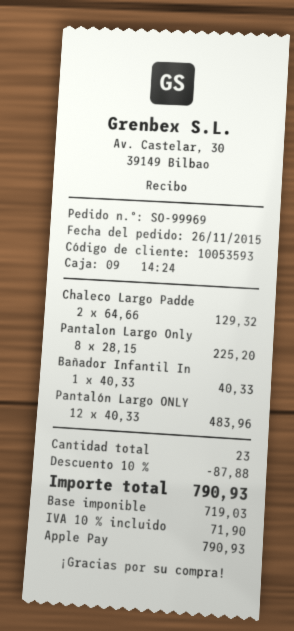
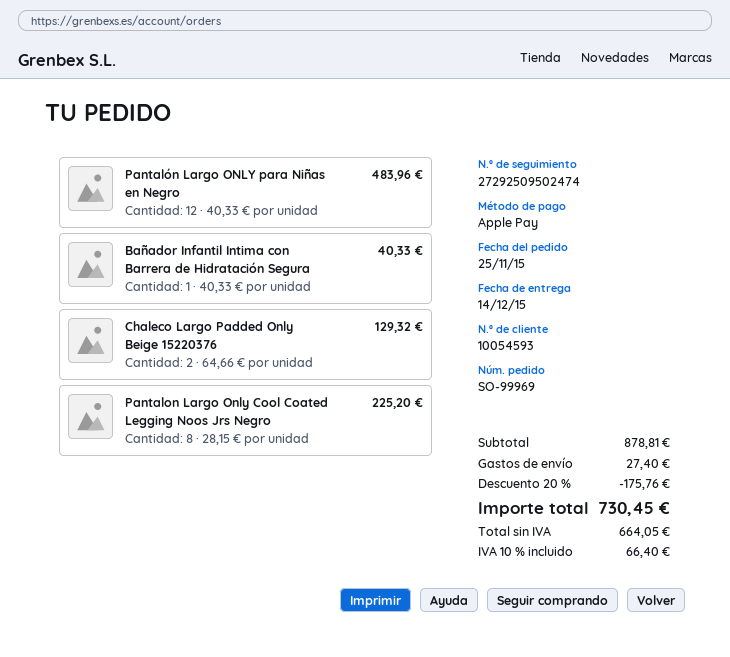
order date: 2015-11-26 -> 2015-11-25
customer number: 10053593 -> 10054593
discount: 10% = 87.88 -> 20% = 175.76
shipping: none -> 27.40
net: 719.03 -> 664.05
tax: 10% = 71.90 -> 10% = 66.40
total: 790.93 -> 730.45

